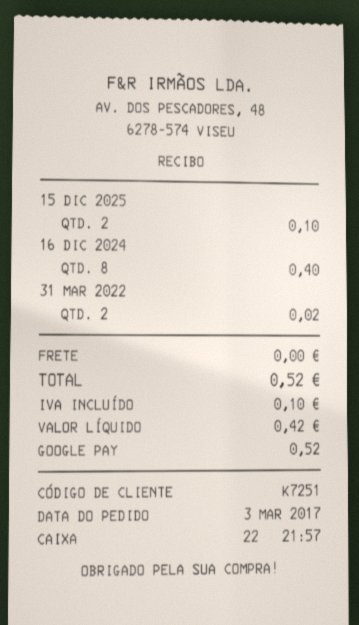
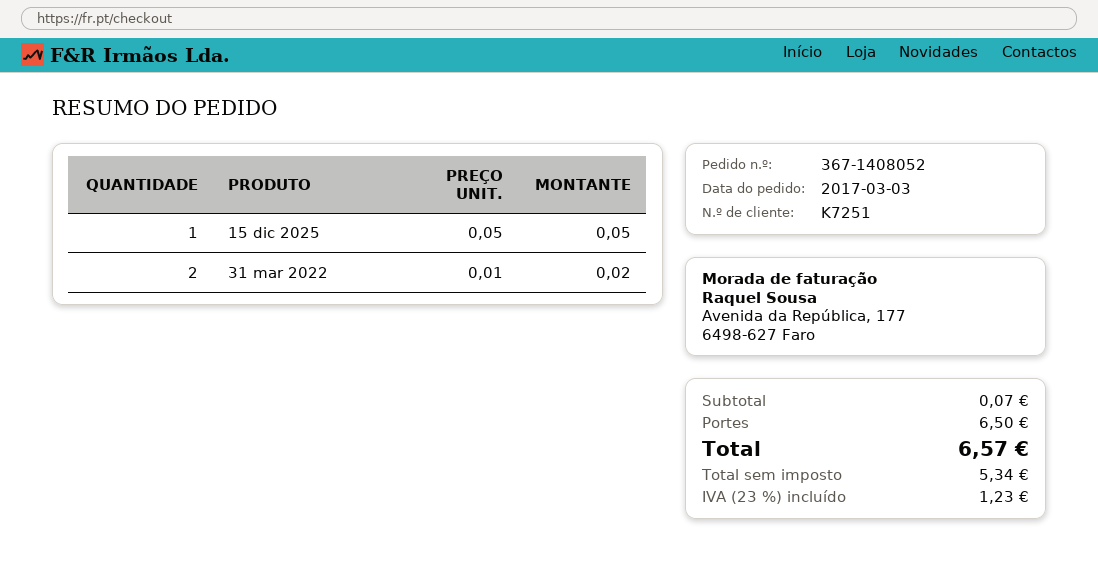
15 DIC 2025: 2 for 0.10 -> 1 for 0.05
16 DIC 2024: 8 for 0.40 -> none
shipping: 0.00 -> 6.50
net: 0.42 -> 5.34
tax: 0.10 -> 1.23
total: 0.52 -> 6.57

